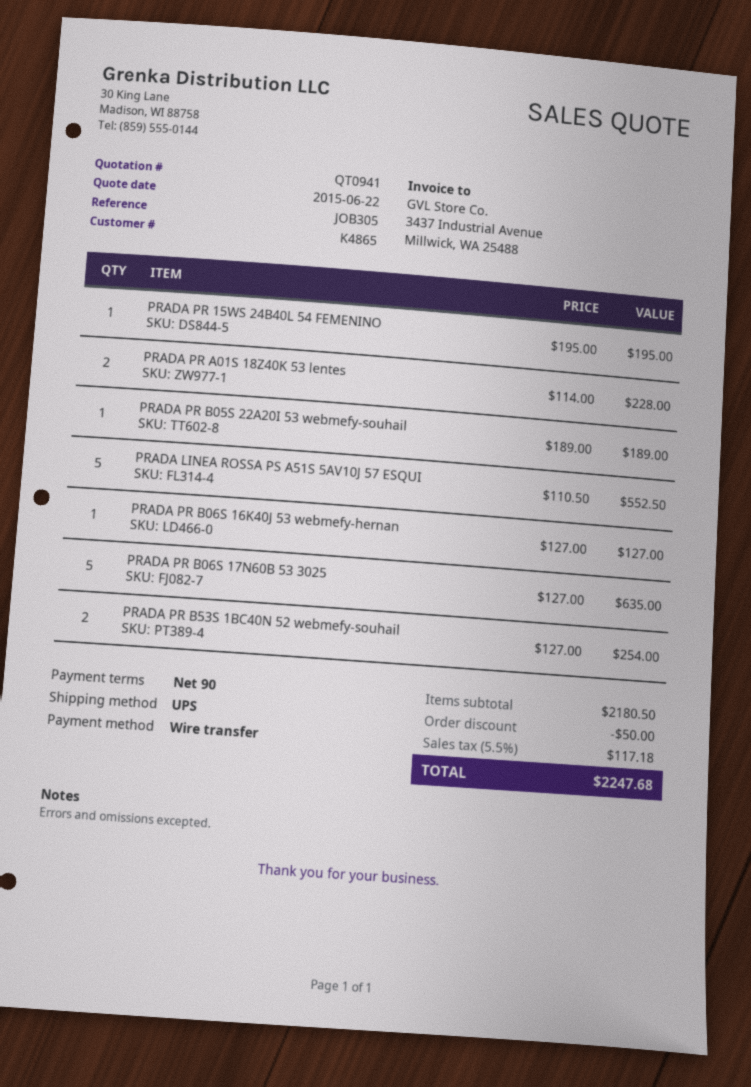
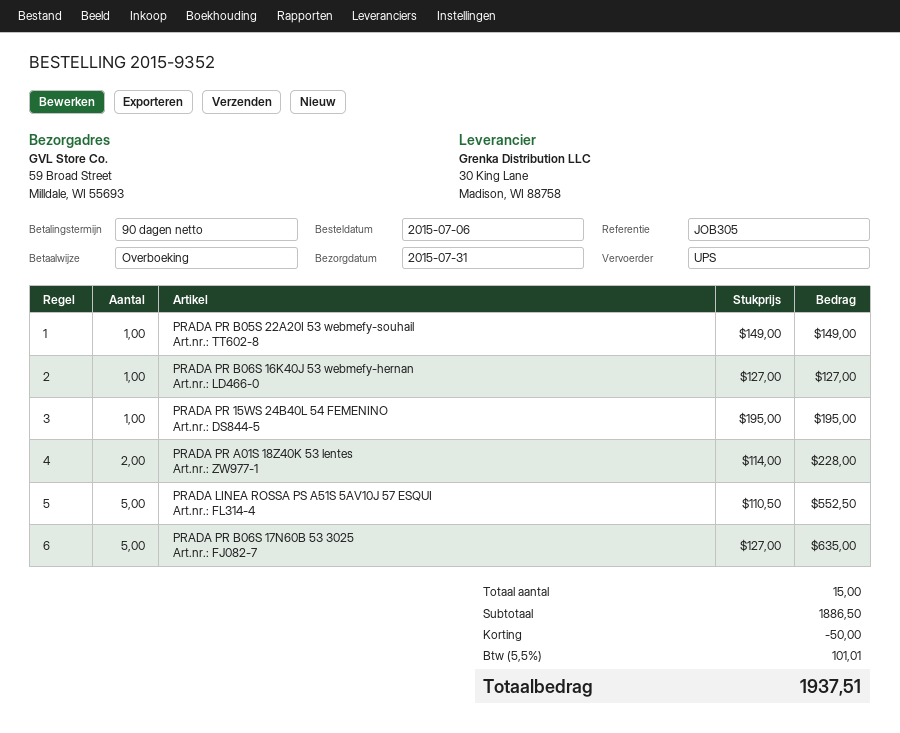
PRADA PR B05S 22A20I 53 webmefy-souhail: 1 x 189.00 = 189.00 -> 1 x 149.00 = 149.00
PRADA PR B53S 1BC40N 52 webmefy-souhail: 2 x 127.00 = 254.00 -> none
subtotal: 2180.50 -> 1886.50
tax: 5.5% = 117.18 -> 5.5% = 101.01
total: 2247.68 -> 1937.51

